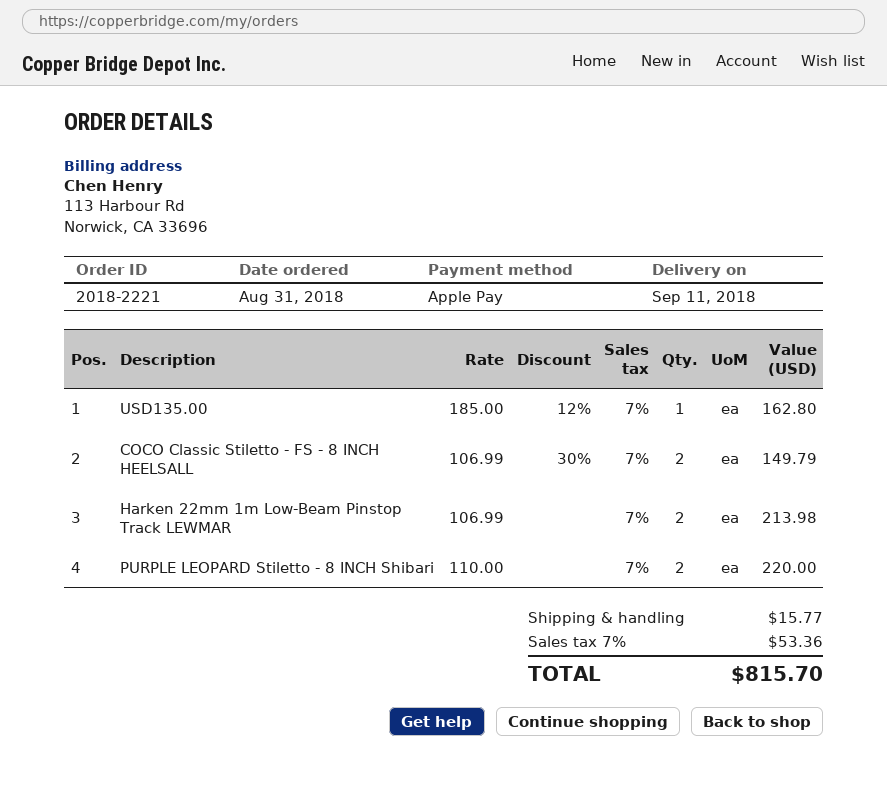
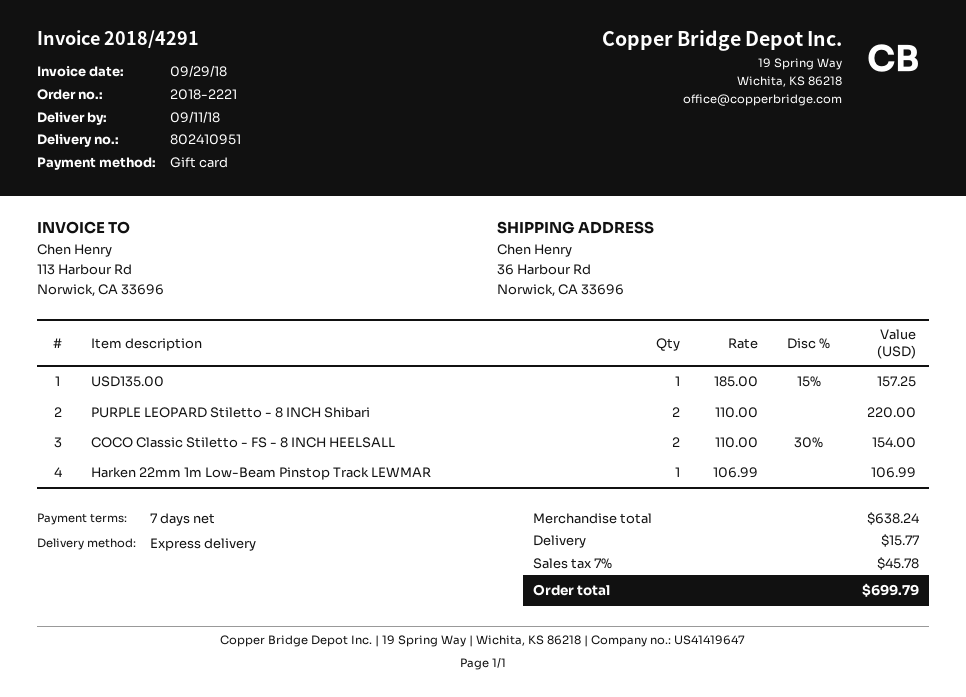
payment method: Apple Pay -> gift card
USD135.00: 1 x 185.00 - 12% = 162.80 -> 1 x 185.00 - 15% = 157.25
COCO Classic Stiletto - FS - 8 INCH HEELSALL: 2 x 106.99 - 30% = 149.79 -> 2 x 110.00 - 30% = 154.00
Harken 22mm 1m Low-Beam Pinstop Track LEWMAR: 2 x 106.99 = 213.98 -> 1 x 106.99 = 106.99
tax: 7% = 53.36 -> 7% = 45.78
total: 815.70 -> 699.79

